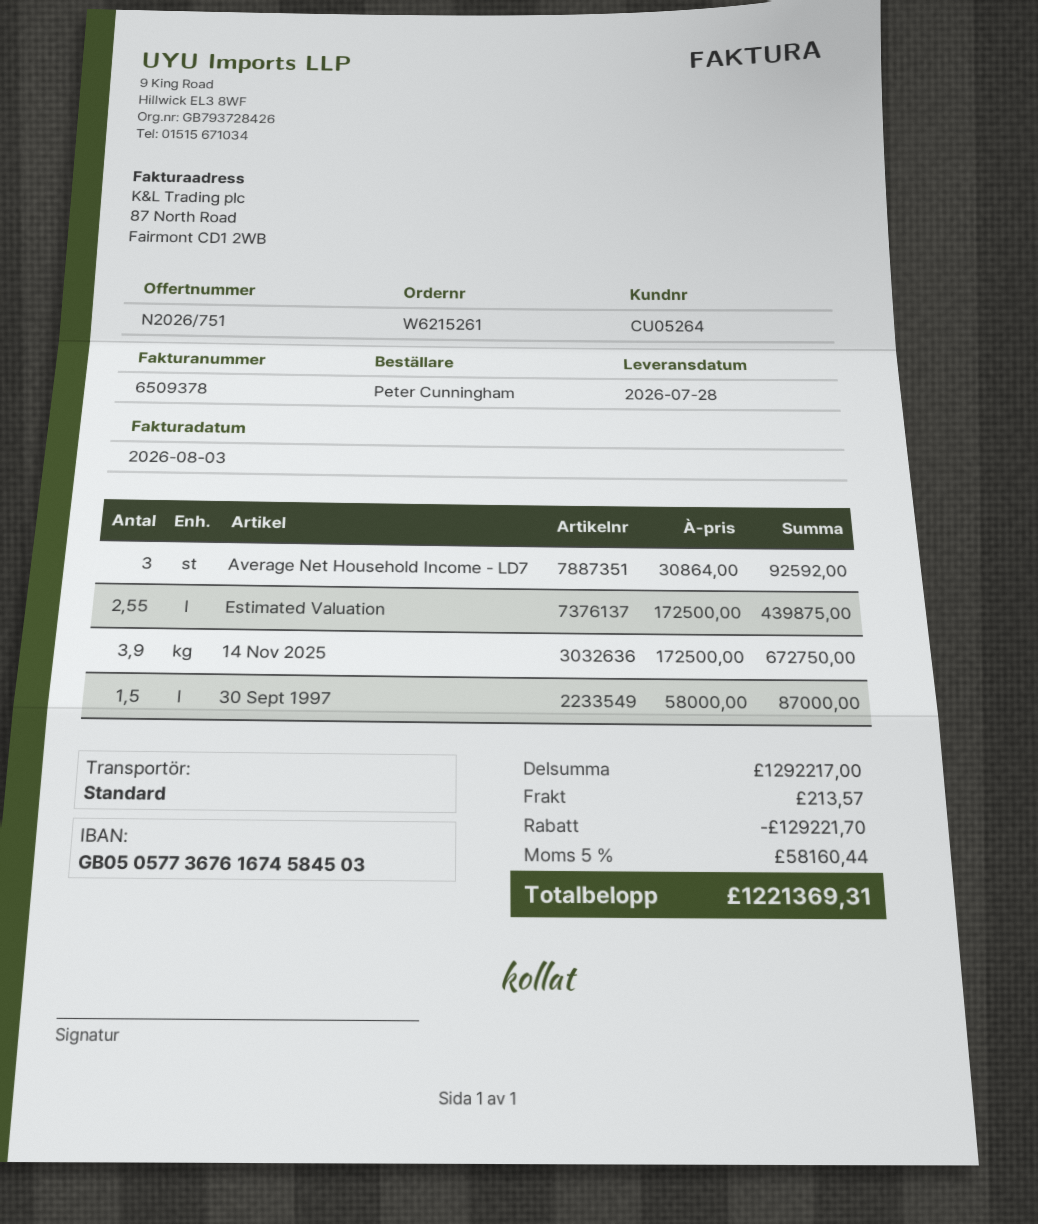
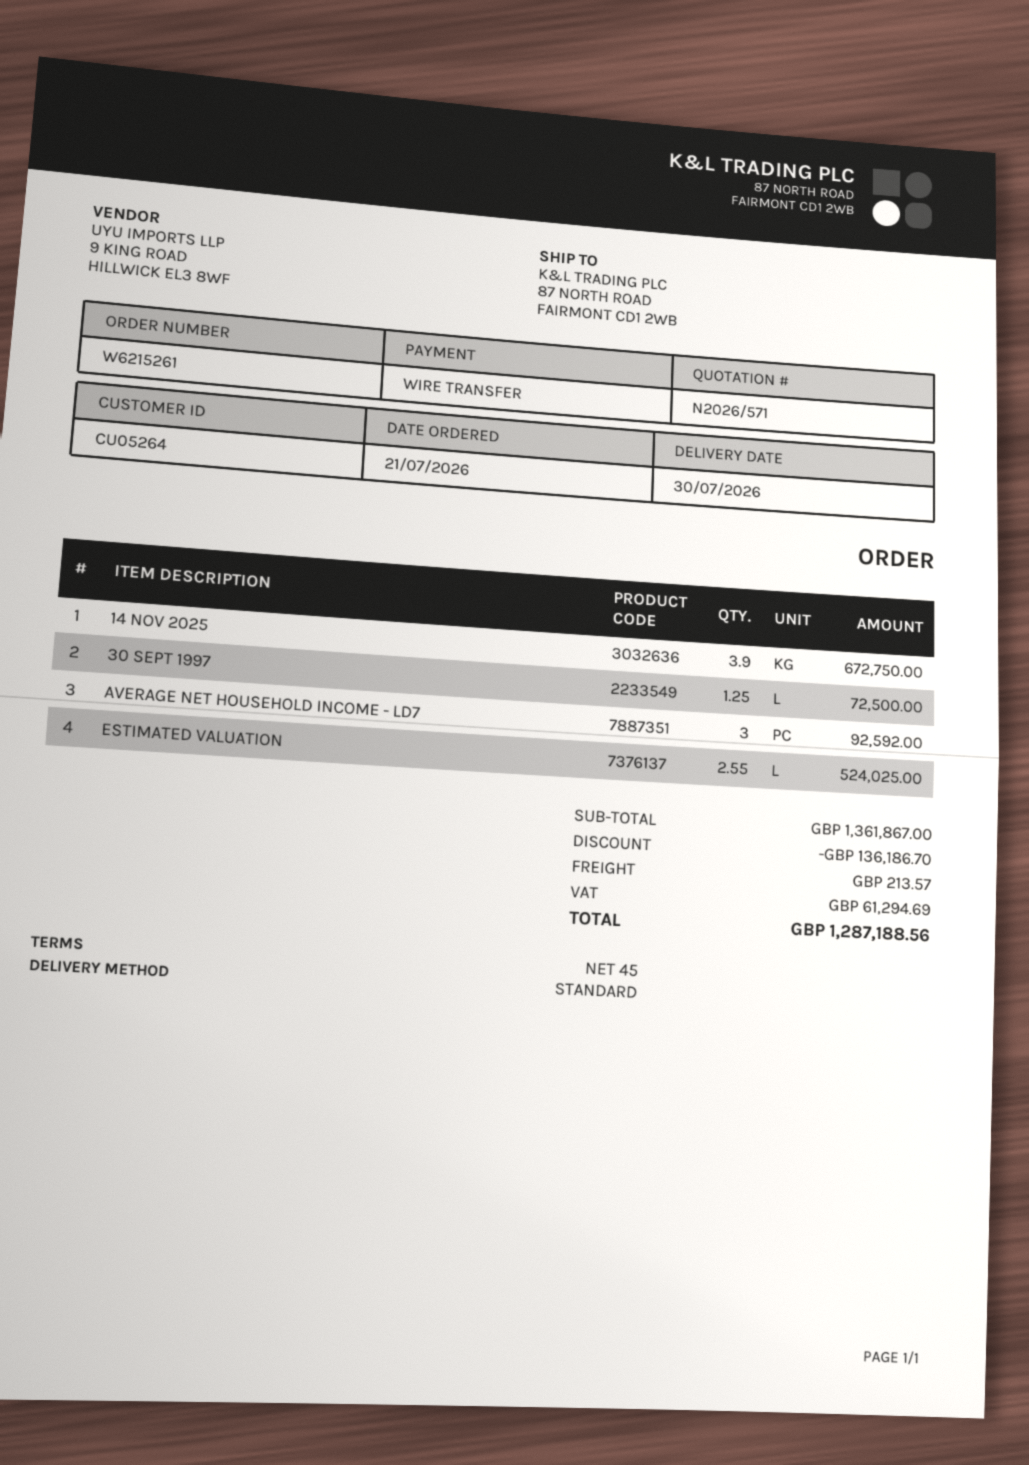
quote number: N2026/751 -> N2026/571
delivery date: 2026-07-28 -> 2026-07-30
Estimated Valuation: 2.55 for 439875.00 -> 2.55 for 524025.00
30 Sept 1997: 1.5 for 87000.00 -> 1.25 for 72500.00
subtotal: 1292217.00 -> 1361867.00
discount: 129221.70 -> 136186.70
tax: 58160.44 -> 61294.69
total: 1221369.31 -> 1287188.56

